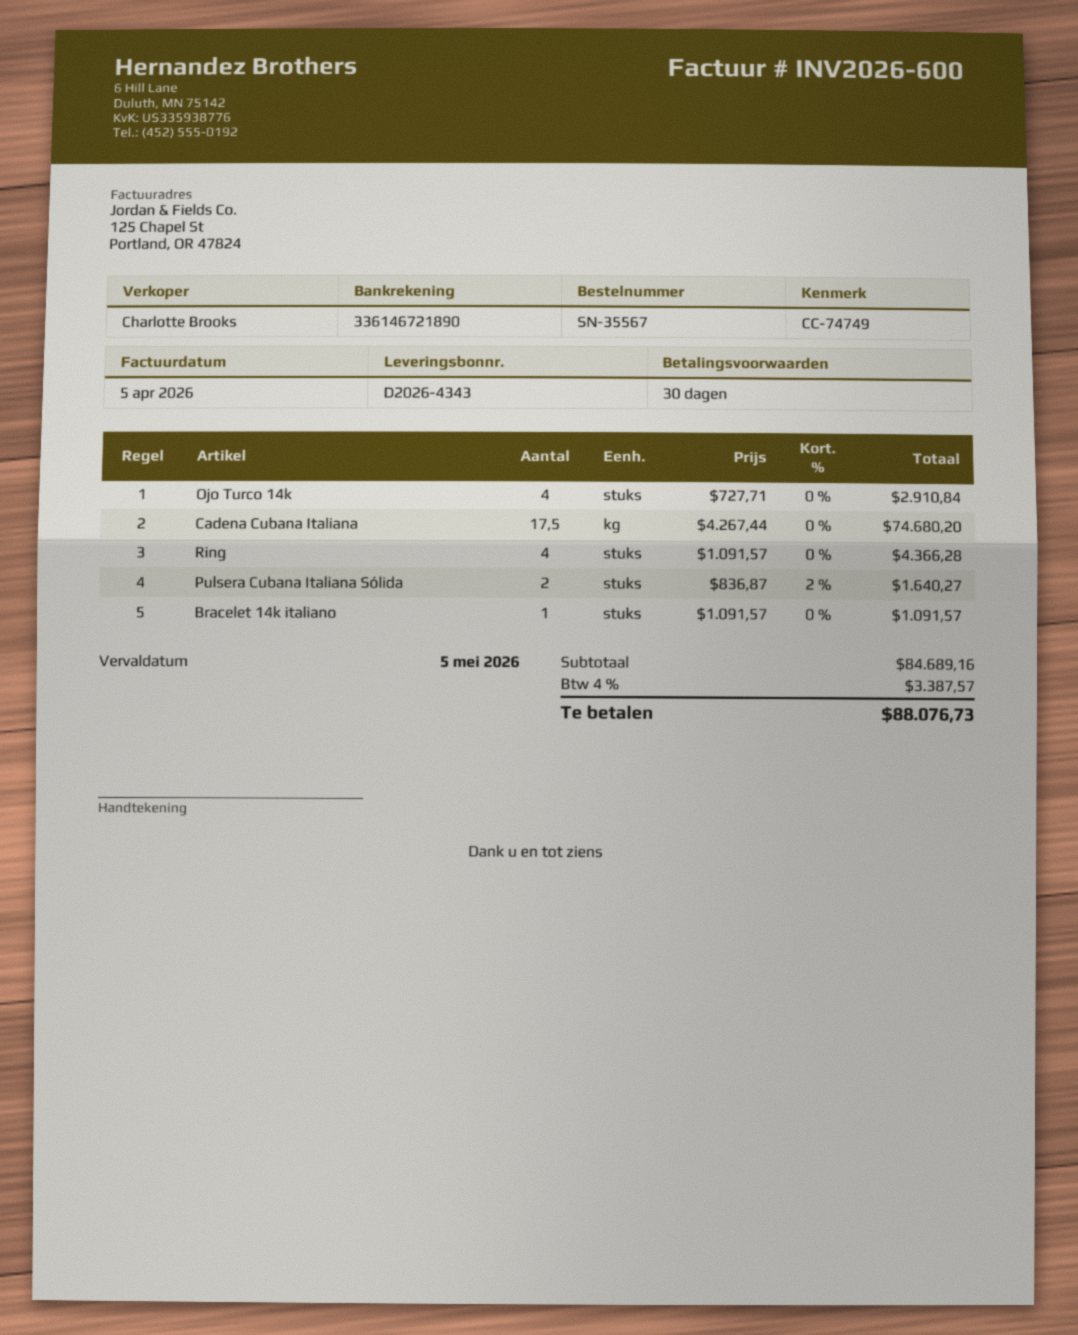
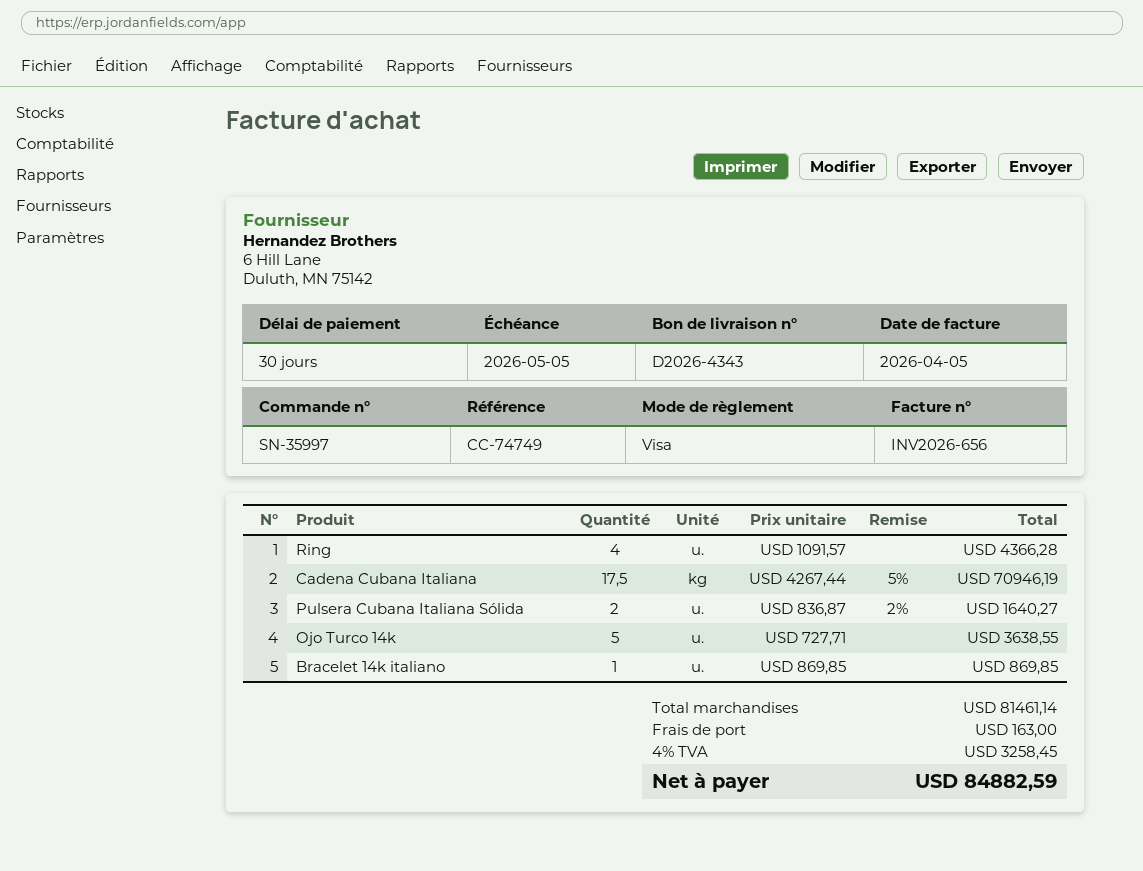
order number: SN-35567 -> SN-35997
invoice number: INV2026-600 -> INV2026-656
Ojo Turco 14k: 4 x 727.71 = 2910.84 -> 5 x 727.71 = 3638.55
Cadena Cubana Italiana: 17.5 x 4267.44 = 74680.20 -> 17.5 x 4267.44 - 5% = 70946.19
Bracelet 14k italiano: 1 x 1091.57 = 1091.57 -> 1 x 869.85 = 869.85
subtotal: 84689.16 -> 81461.14
shipping: none -> 163.00
tax: 4% = 3387.57 -> 4% = 3258.45
total: 88076.73 -> 84882.59

